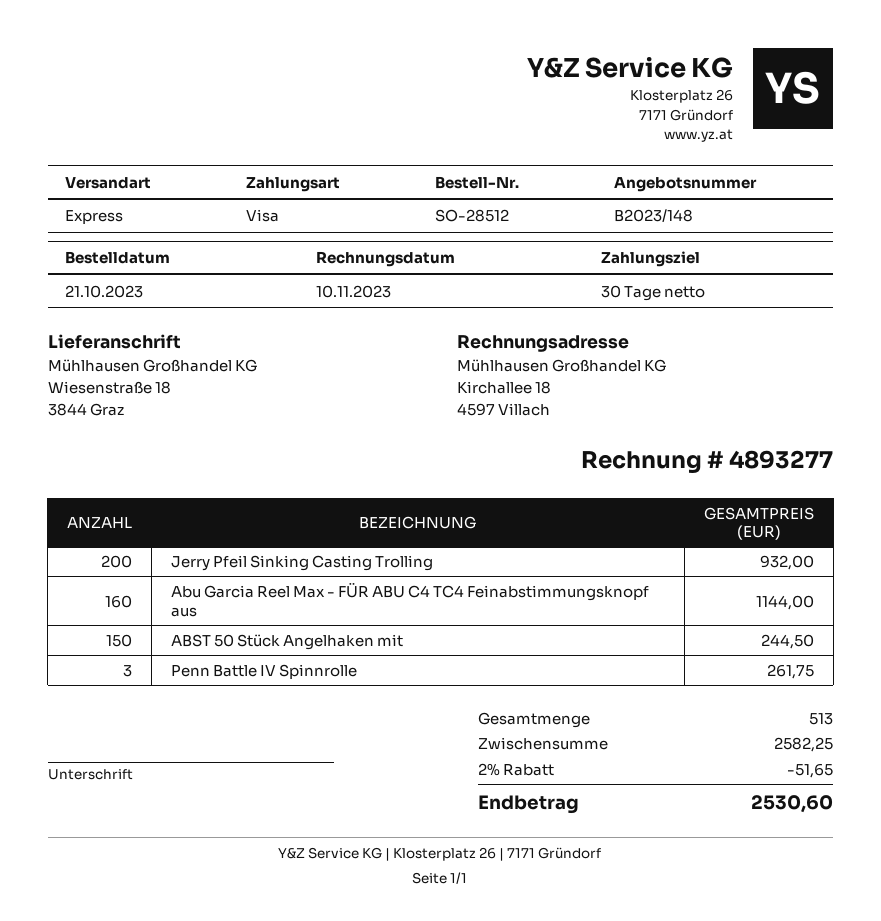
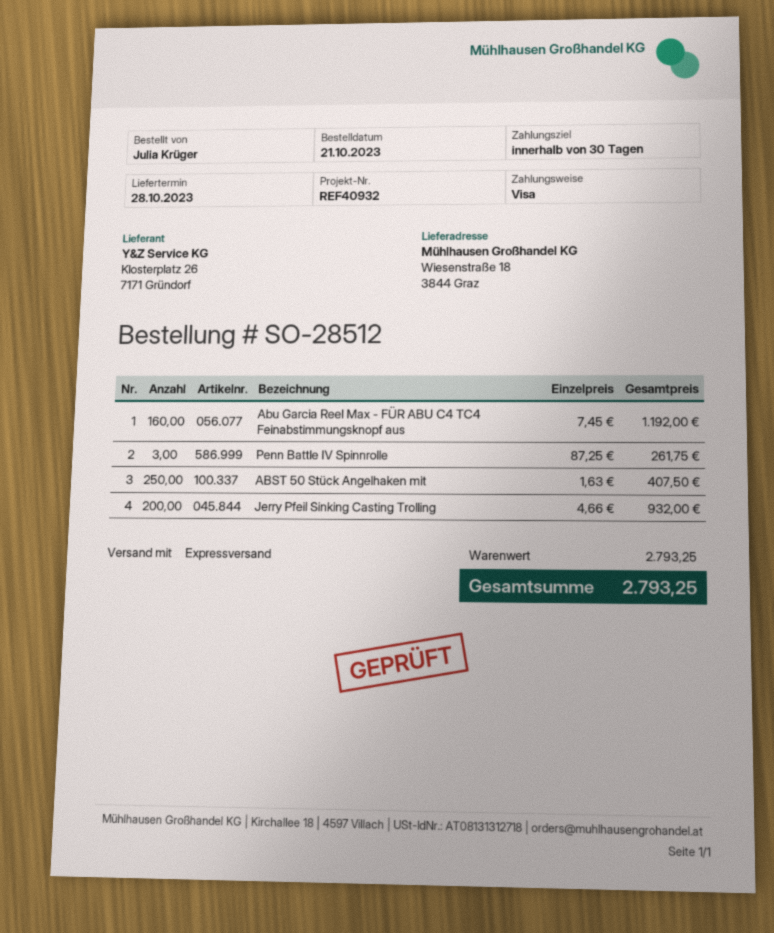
Abu Garcia Reel Max - FÜR ABU C4 TC4 Feinabstimmungsknopf aus: 160 for 1144.00 -> 160 for 1192.00
ABST 50 Stück Angelhaken mit: 150 for 244.50 -> 250 for 407.50
subtotal: 2582.25 -> 2793.25
discount: 2% = 51.65 -> none
total: 2530.60 -> 2793.25

